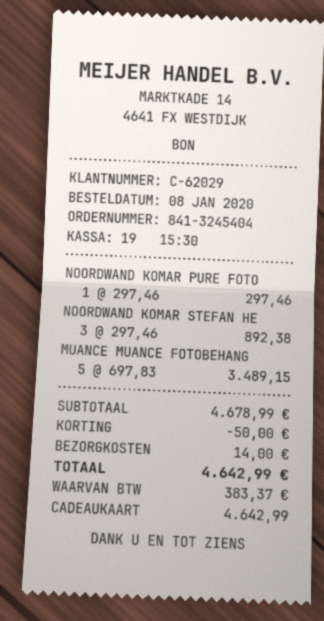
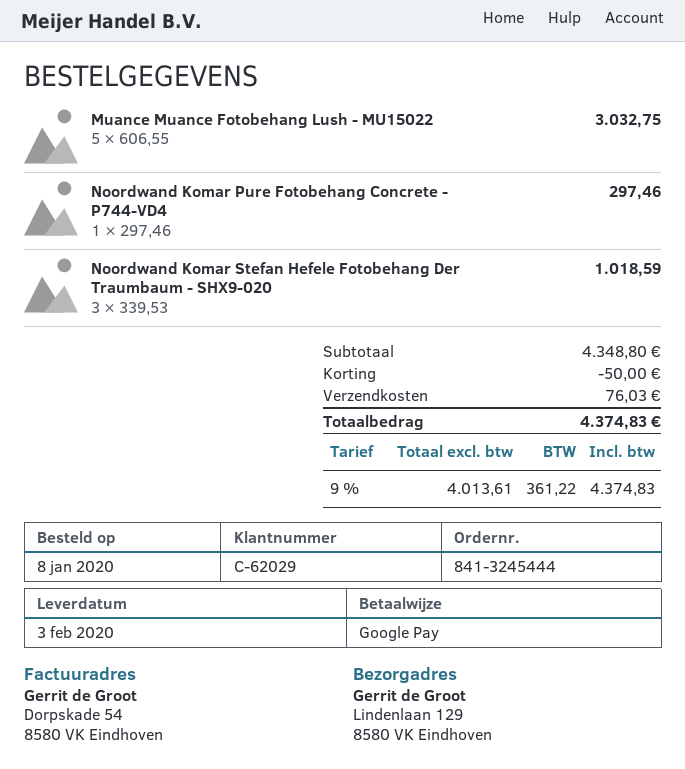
order number: 841-3245404 -> 841-3245444
payment method: gift card -> Google Pay
NOORDWAND KOMAR STEFAN HE: 3 x 297.46 = 892.38 -> 3 x 339.53 = 1018.59
MUANCE MUANCE FOTOBEHANG: 5 x 697.83 = 3489.15 -> 5 x 606.55 = 3032.75
subtotal: 4678.99 -> 4348.80
shipping: 14.00 -> 76.03
tax: 383.37 -> 361.22
total: 4642.99 -> 4374.83

